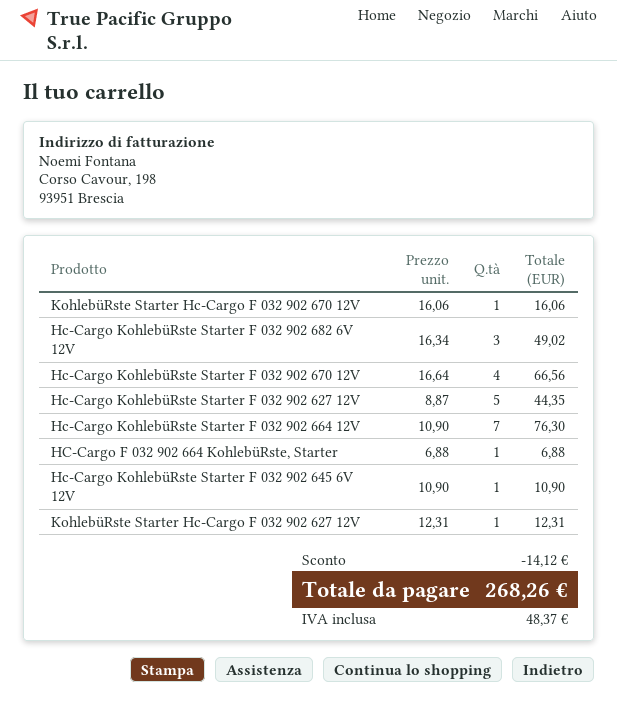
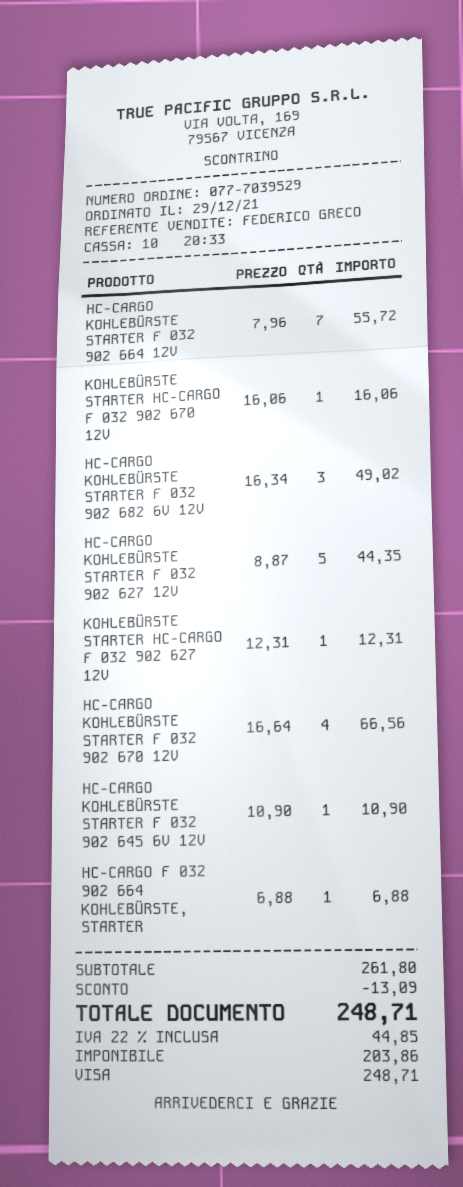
Hc-Cargo KohlebüRste Starter F 032 902 664 12V: 7 x 10.90 = 76.30 -> 7 x 7.96 = 55.72
discount: 14.12 -> 13.09
tax: 48.37 -> 44.85
total: 268.26 -> 248.71

